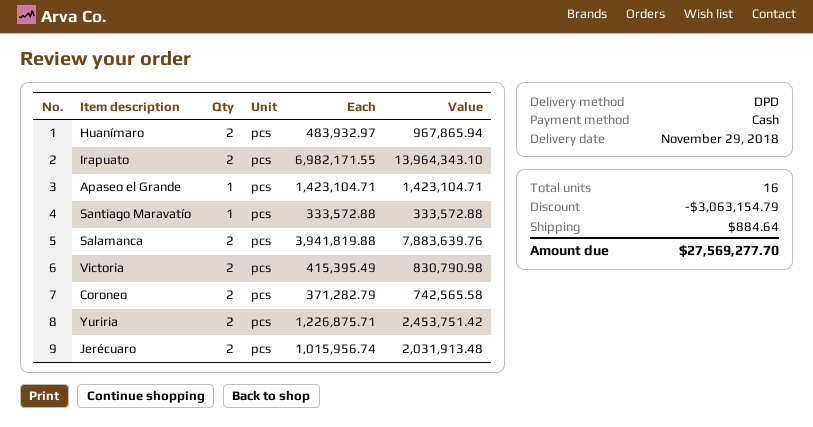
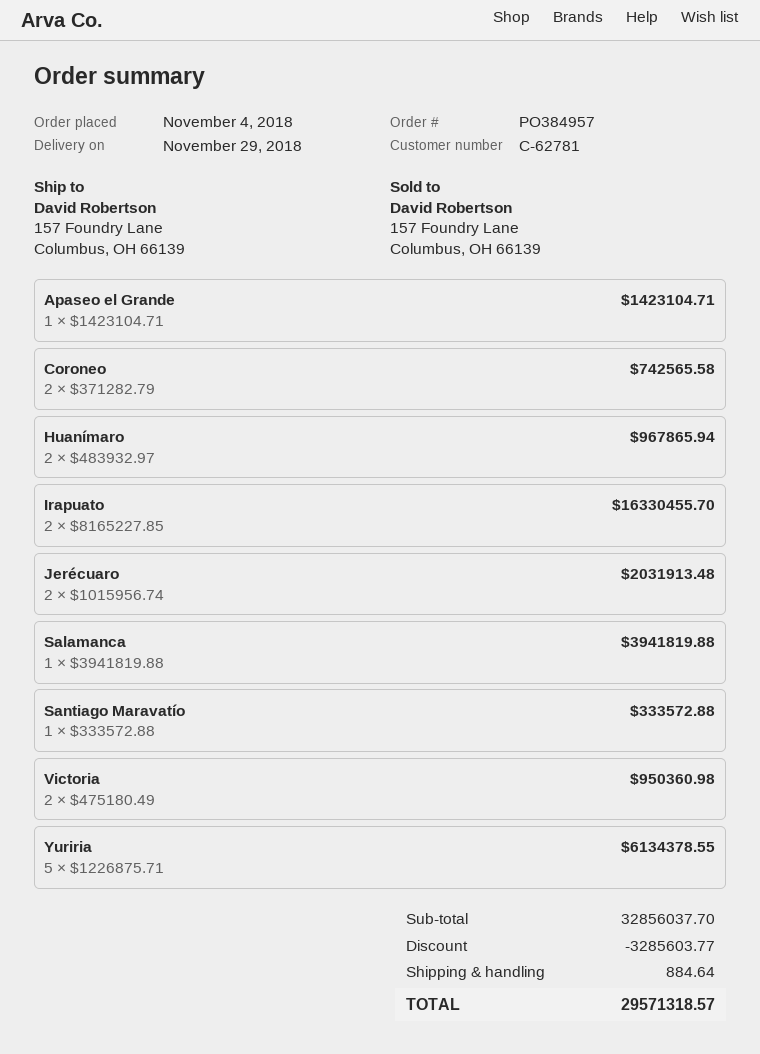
Irapuato: 2 x 6982171.55 = 13964343.10 -> 2 x 8165227.85 = 16330455.70
Salamanca: 2 x 3941819.88 = 7883639.76 -> 1 x 3941819.88 = 3941819.88
Victoria: 2 x 415395.49 = 830790.98 -> 2 x 475180.49 = 950360.98
Yuriria: 2 x 1226875.71 = 2453751.42 -> 5 x 1226875.71 = 6134378.55
discount: 3063154.79 -> 3285603.77
total: 27569277.70 -> 29571318.57

